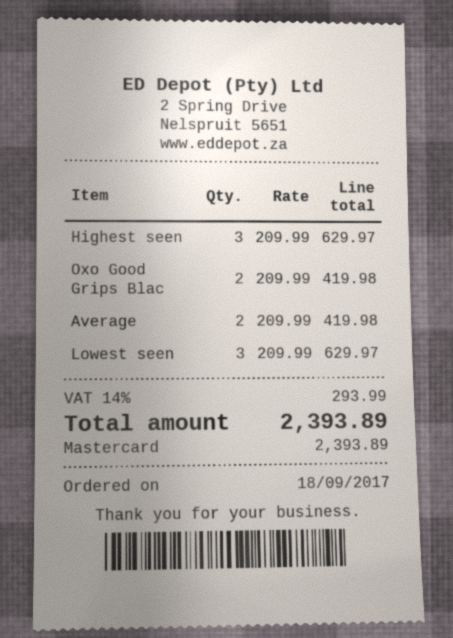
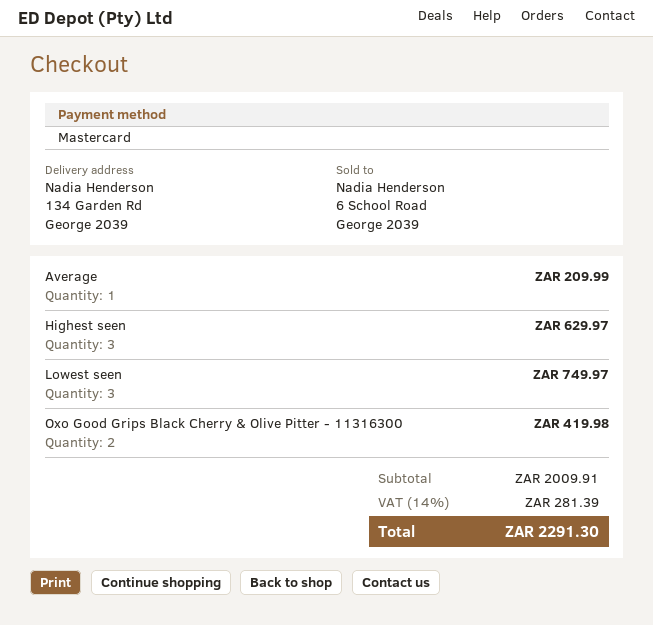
Average: 2 for 419.98 -> 1 for 209.99
Lowest seen: 3 for 629.97 -> 3 for 749.97
tax: 14% = 293.99 -> 14% = 281.39
total: 2393.89 -> 2291.30

